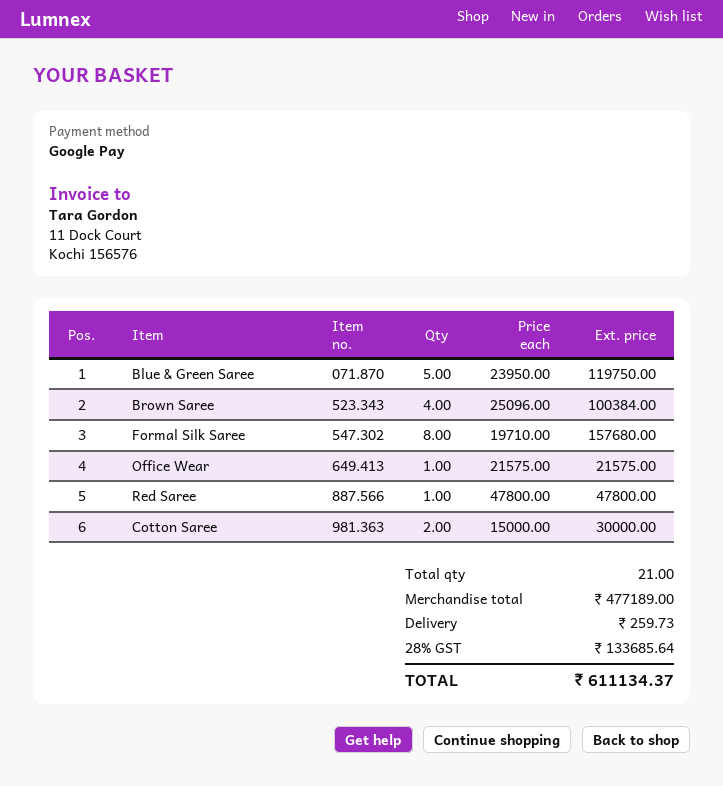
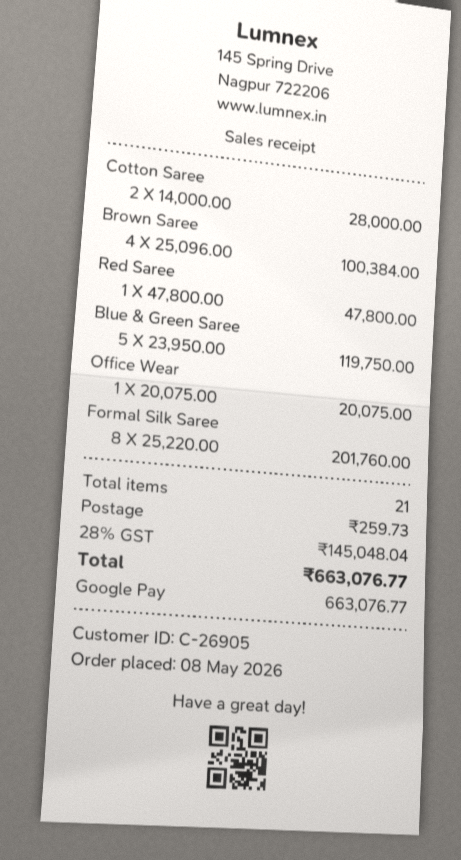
Formal Silk Saree: 8 x 19710.00 = 157680.00 -> 8 x 25220.00 = 201760.00
Office Wear: 1 x 21575.00 = 21575.00 -> 1 x 20075.00 = 20075.00
Cotton Saree: 2 x 15000.00 = 30000.00 -> 2 x 14000.00 = 28000.00
tax: 28% = 133685.64 -> 28% = 145048.04
total: 611134.37 -> 663076.77

